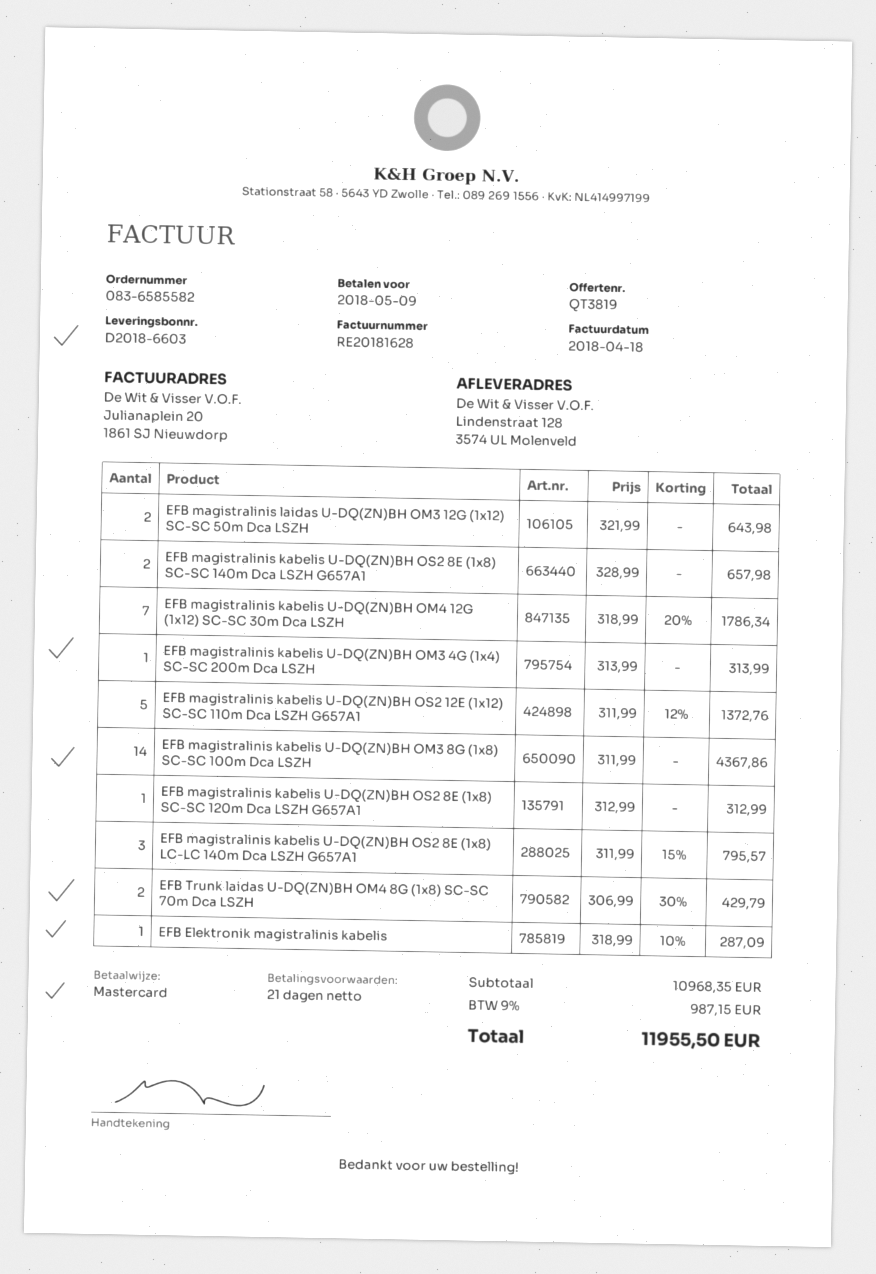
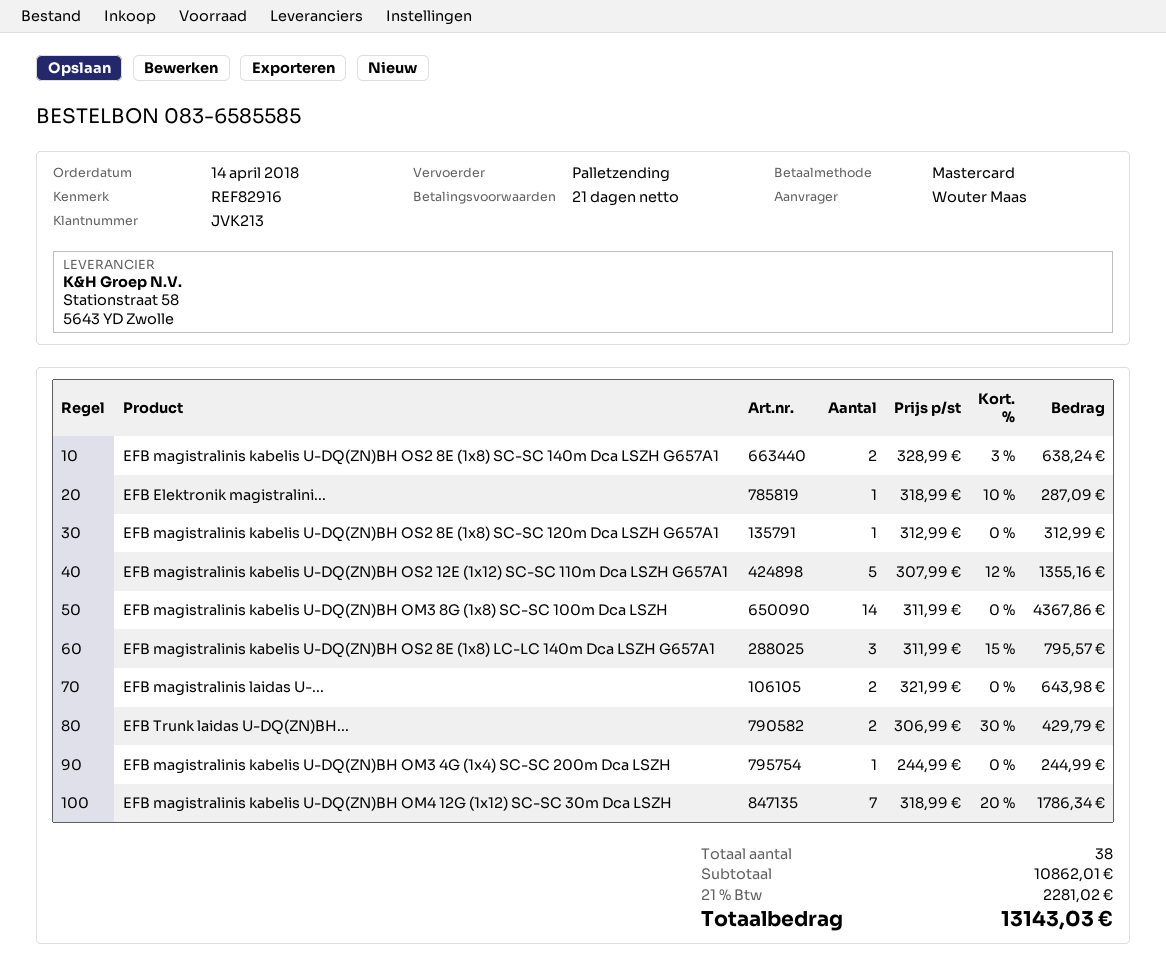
order number: 083-6585582 -> 083-6585585
EFB magistralinis kabelis U-DQ(ZN)BH OS2 8E (1x8) SC-SC 140m Dca LSZH G657A1: 2 x 328.99 = 657.98 -> 2 x 328.99 - 3% = 638.24
EFB magistralinis kabelis U-DQ(ZN)BH OM3 4G (1x4) SC-SC 200m Dca LSZH: 1 x 313.99 = 313.99 -> 1 x 244.99 = 244.99
EFB magistralinis kabelis U-DQ(ZN)BH OS2 12E (1x12) SC-SC 110m Dca LSZH G657A1: 5 x 311.99 - 12% = 1372.76 -> 5 x 307.99 - 12% = 1355.16
subtotal: 10968.35 -> 10862.01
tax: 9% = 987.15 -> 21% = 2281.02
total: 11955.50 -> 13143.03

